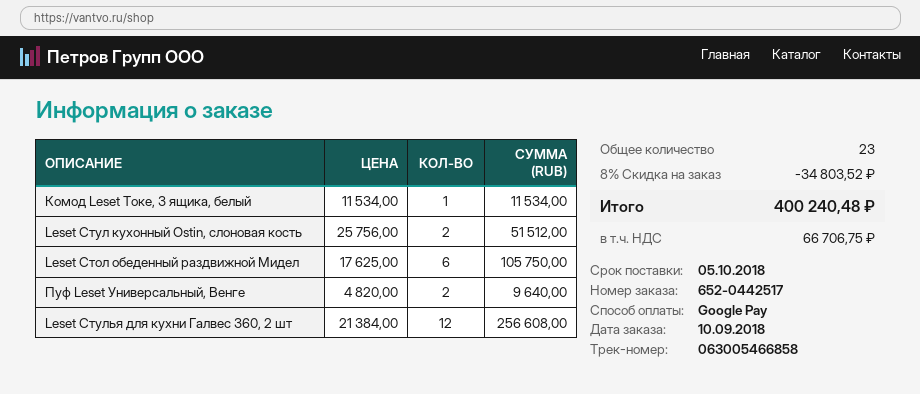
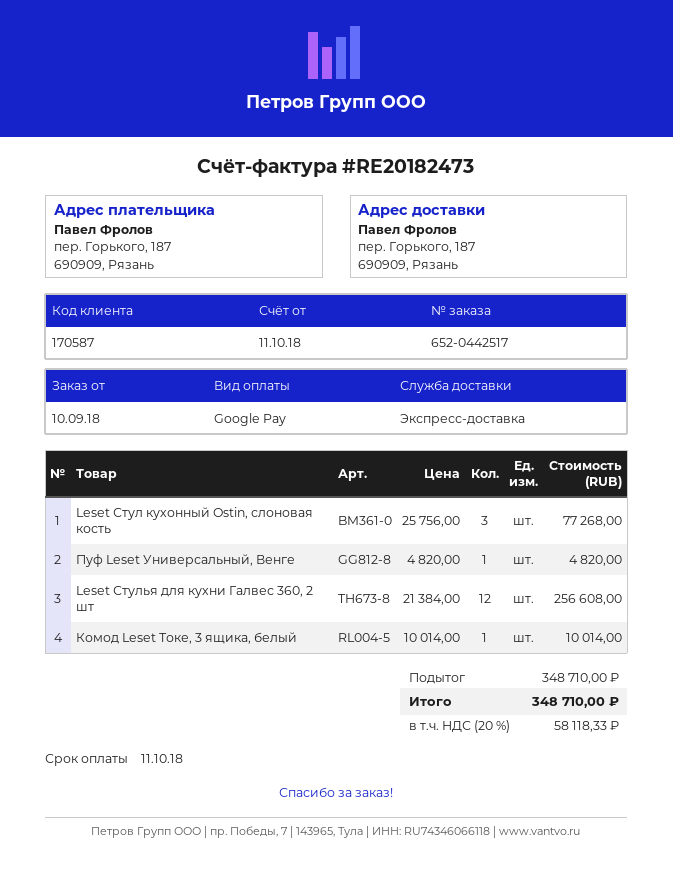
Комод Leset Токе, 3 ящика, белый: 1 x 11534.00 = 11534.00 -> 1 x 10014.00 = 10014.00
Leset Стул кухонный Ostin, слоновая кость: 2 x 25756.00 = 51512.00 -> 3 x 25756.00 = 77268.00
Leset Стол обеденный раздвижной Мидел: 6 x 17625.00 = 105750.00 -> none
Пуф Leset Универсальный, Венге: 2 x 4820.00 = 9640.00 -> 1 x 4820.00 = 4820.00
discount: 8% = 34803.52 -> none
tax: 66706.75 -> 58118.33
total: 400240.48 -> 348710.00

